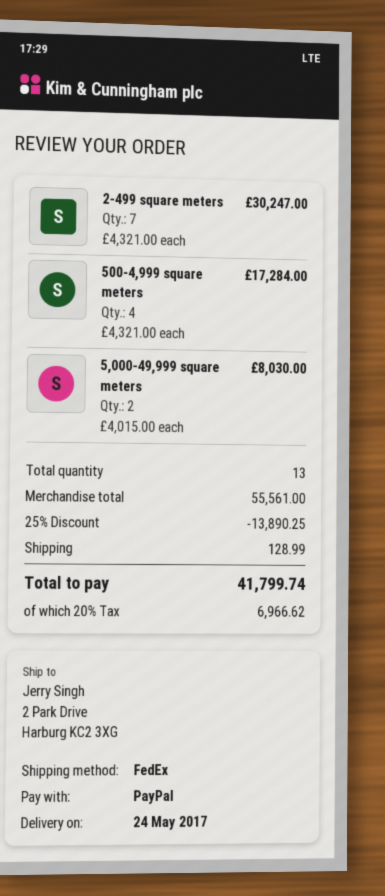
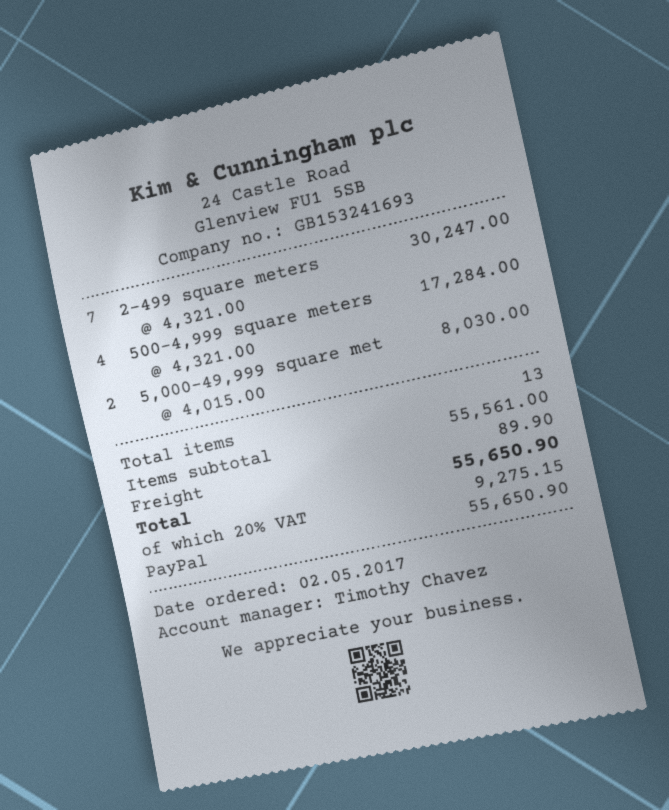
discount: 25% = 13890.25 -> none
shipping: 128.99 -> 89.90
tax: 20% = 6966.62 -> 20% = 9275.15
total: 41799.74 -> 55650.90

